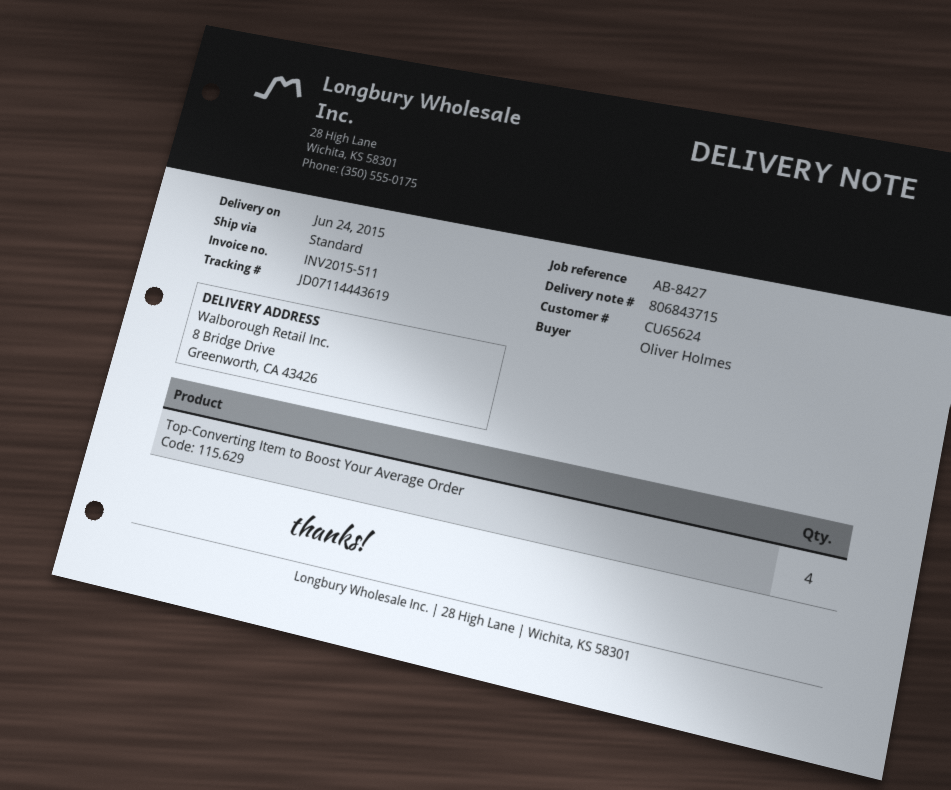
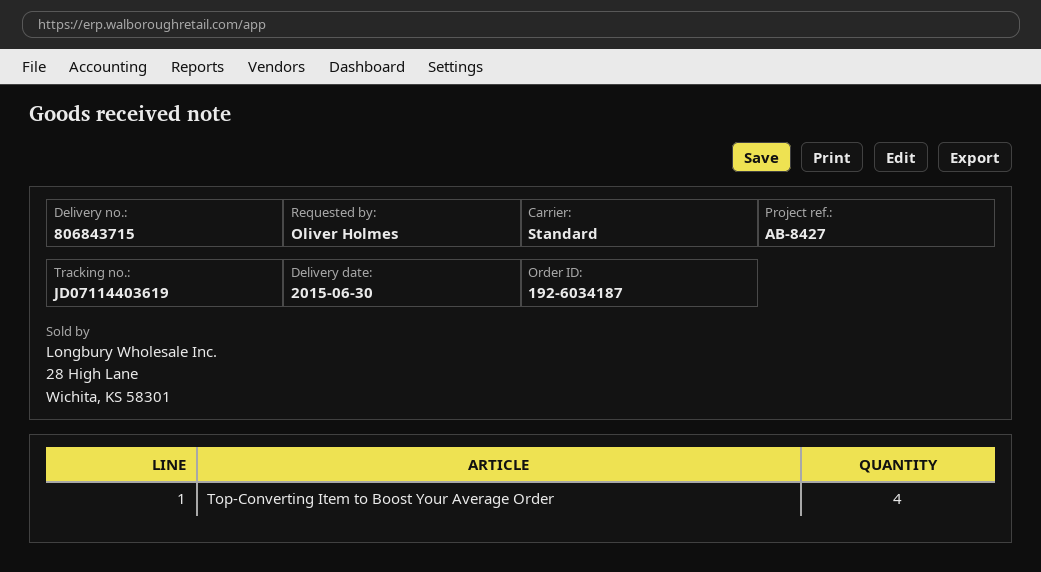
delivery date: 2015-06-24 -> 2015-06-30
tracking number: JD07114443619 -> JD07114403619

